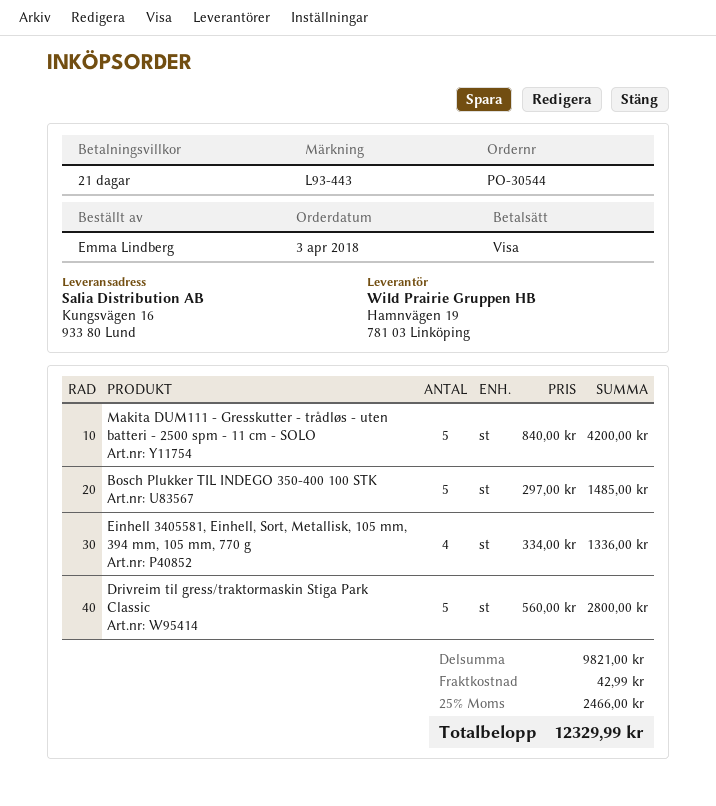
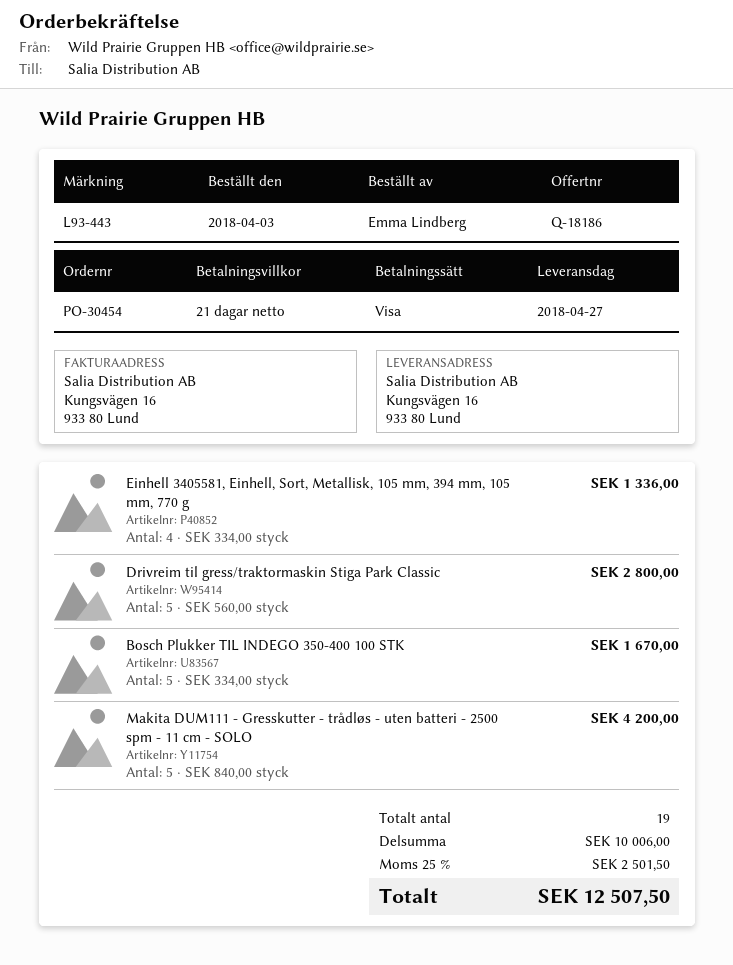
order number: PO-30544 -> PO-30454
Bosch Plukker TIL INDEGO 350-400 100 STK: 5 x 297.00 = 1485.00 -> 5 x 334.00 = 1670.00
subtotal: 9821.00 -> 10006.00
shipping: 42.99 -> none
tax: 25% = 2466.00 -> 25% = 2501.50
total: 12329.99 -> 12507.50

